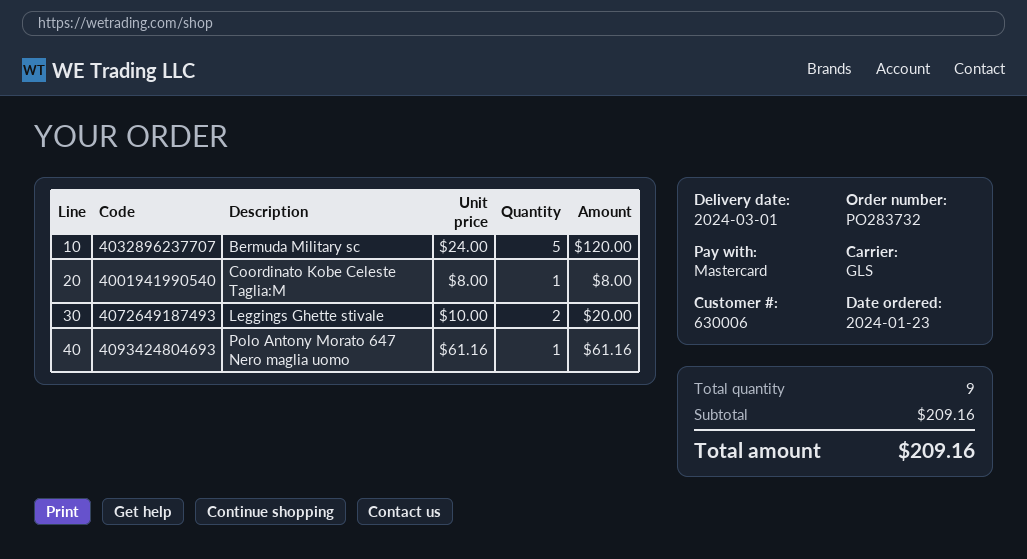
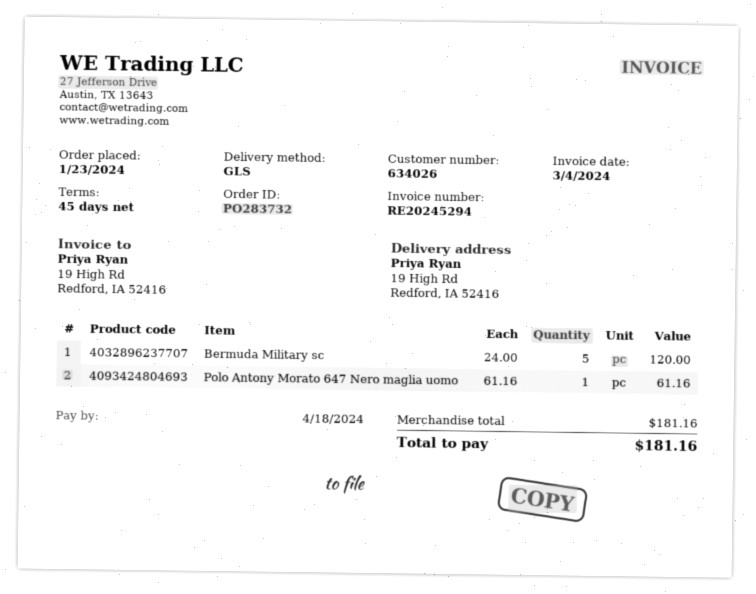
customer number: 630006 -> 634026
Coordinato Kobe Celeste Taglia:M: 1 x 8.00 = 8.00 -> none
Leggings Ghette stivale: 2 x 10.00 = 20.00 -> none
subtotal: 209.16 -> 181.16
total: 209.16 -> 181.16

